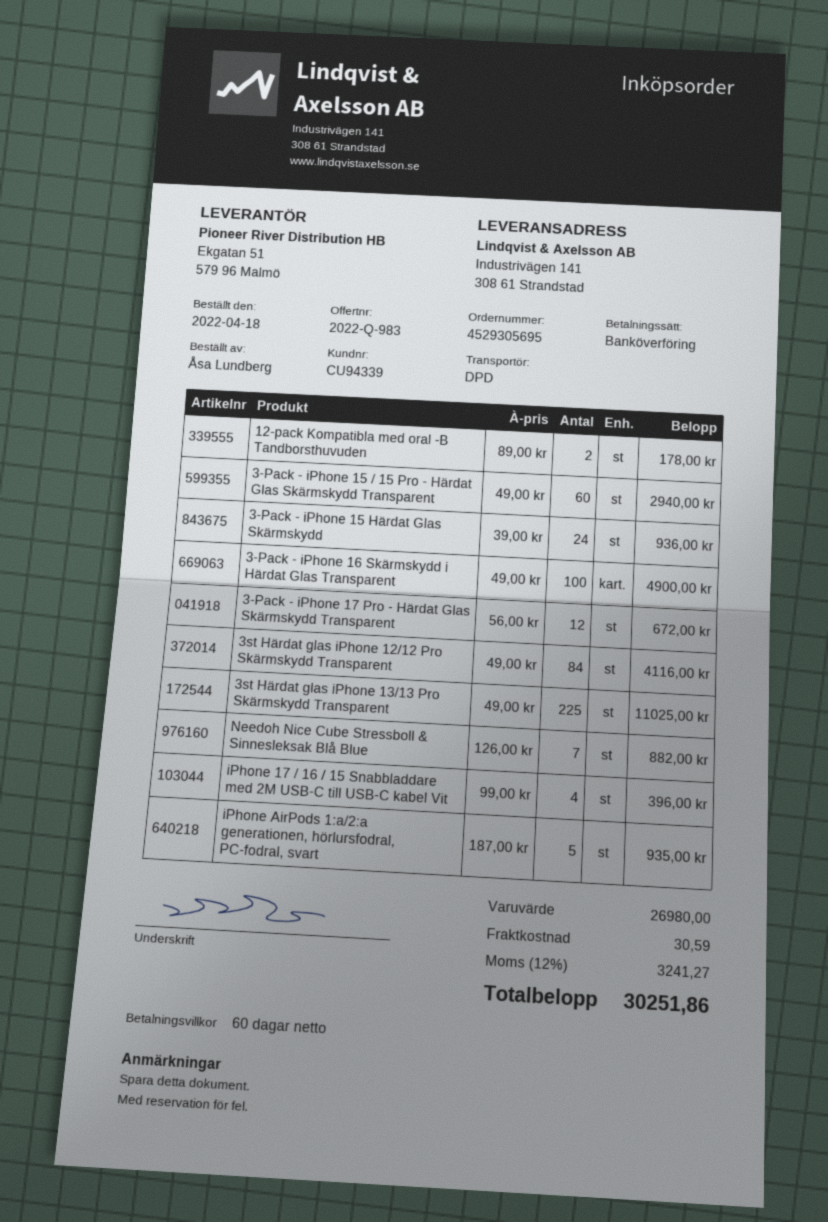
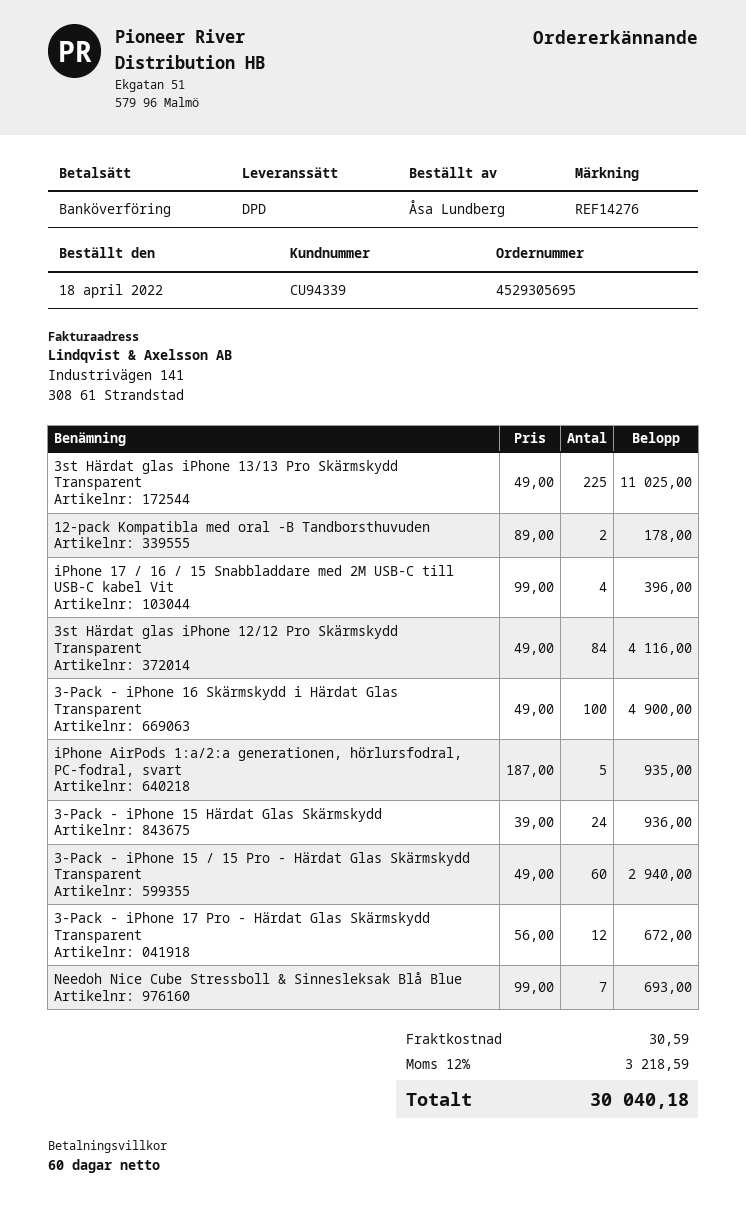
Needoh Nice Cube Stressboll & Sinnesleksak Blå Blue: 7 x 126.00 = 882.00 -> 7 x 99.00 = 693.00
tax: 12% = 3241.27 -> 12% = 3218.59
total: 30251.86 -> 30040.18

